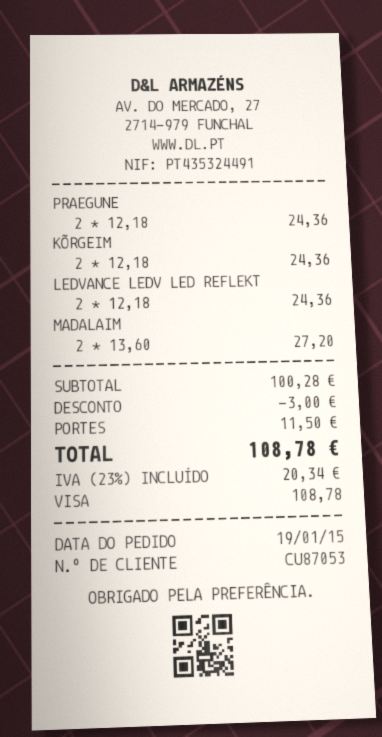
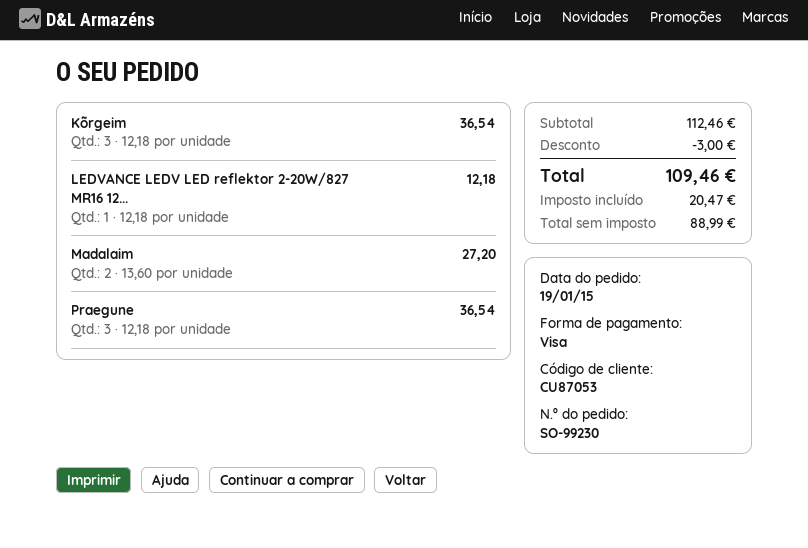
PRAEGUNE: 2 x 12.18 = 24.36 -> 3 x 12.18 = 36.54
KÕRGEIM: 2 x 12.18 = 24.36 -> 3 x 12.18 = 36.54
LEDVANCE LEDV LED REFLEKT: 2 x 12.18 = 24.36 -> 1 x 12.18 = 12.18
subtotal: 100.28 -> 112.46
shipping: 11.50 -> none
tax: 20.34 -> 20.47
total: 108.78 -> 109.46

